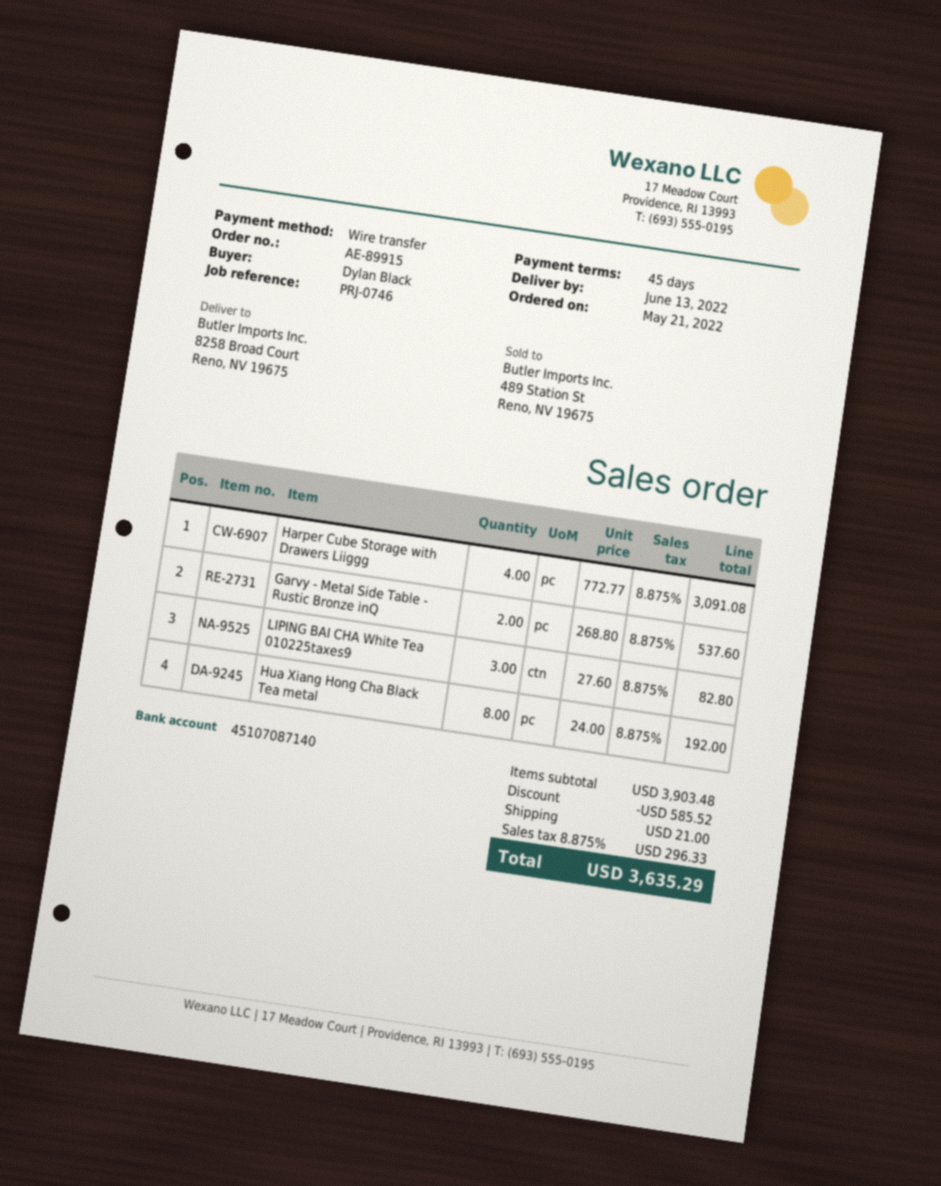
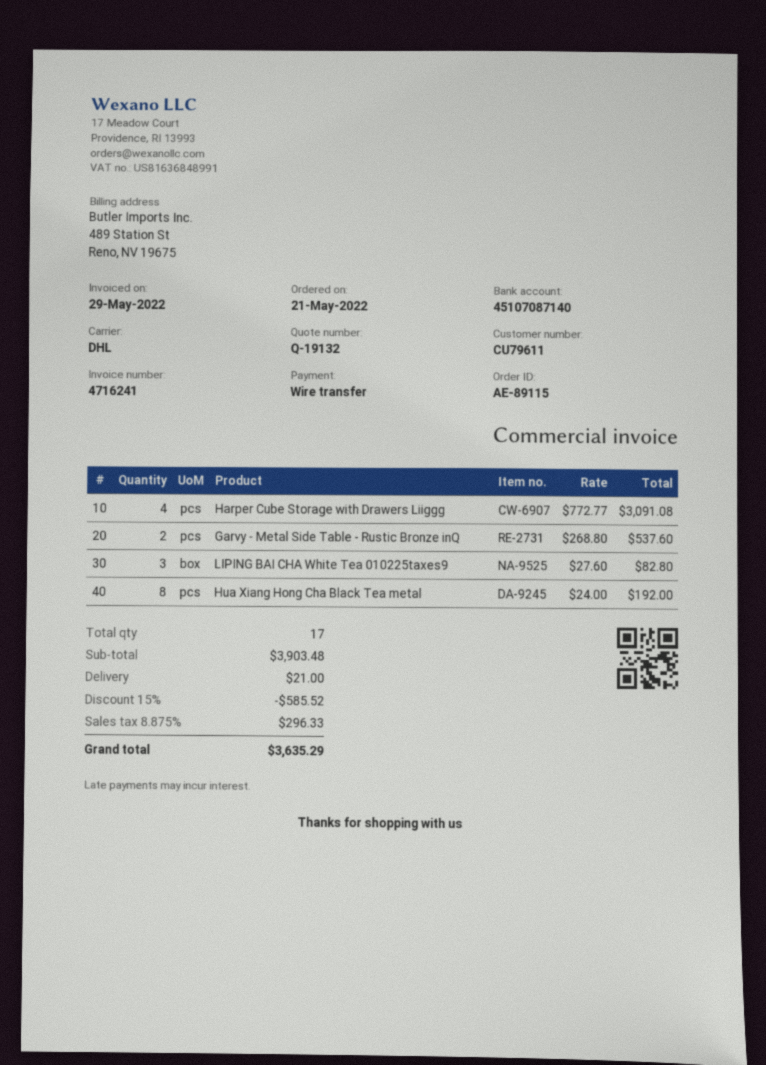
order number: AE-89915 -> AE-89115

